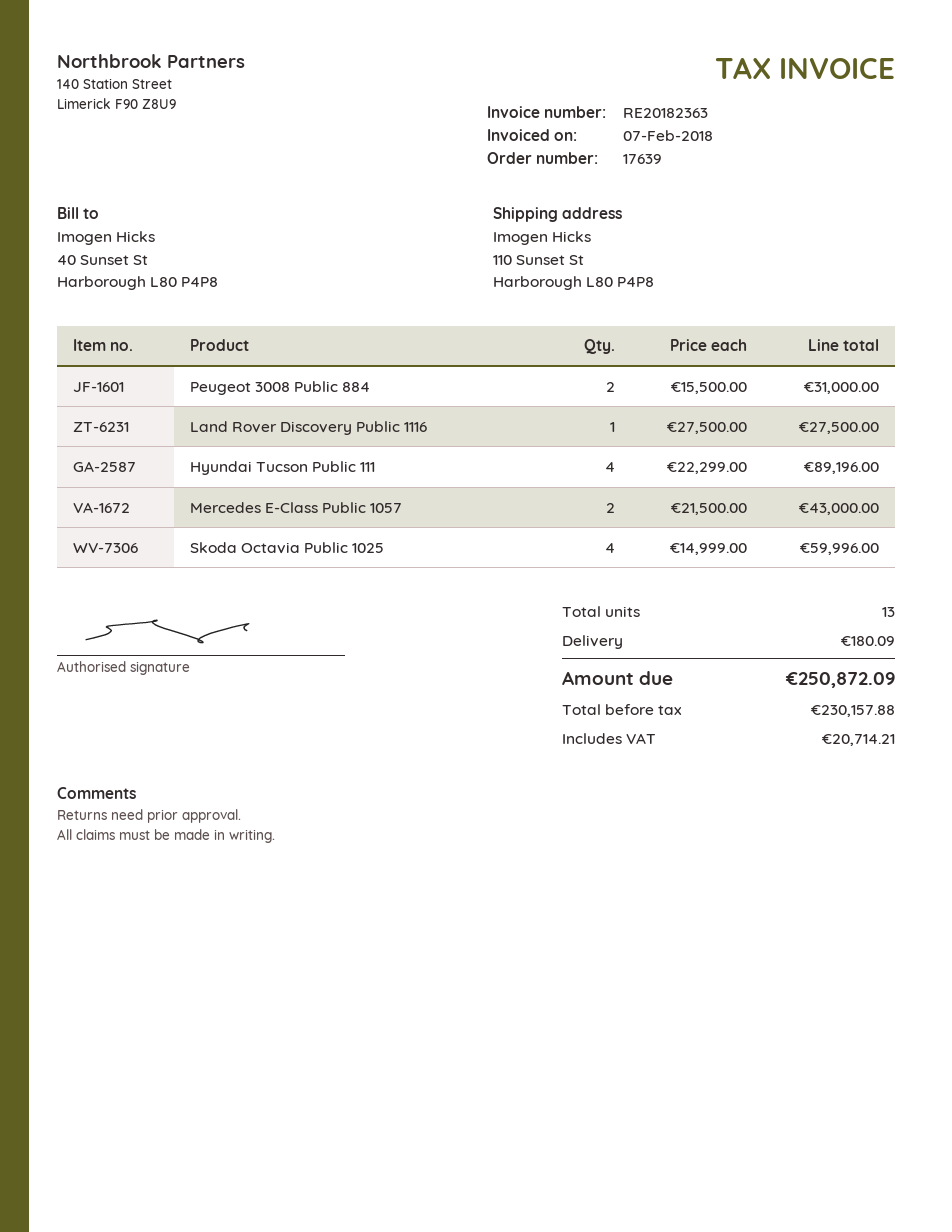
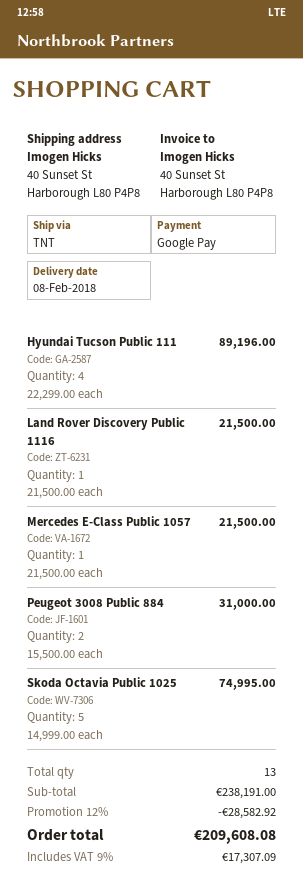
ship to: 110 Sunset St, Harborough L80 P4P8 -> 40 Sunset St, Harborough L80 P4P8
Land Rover Discovery Public 1116: 1 x 27500.00 = 27500.00 -> 1 x 21500.00 = 21500.00
Mercedes E-Class Public 1057: 2 x 21500.00 = 43000.00 -> 1 x 21500.00 = 21500.00
Skoda Octavia Public 1025: 4 x 14999.00 = 59996.00 -> 5 x 14999.00 = 74995.00
discount: none -> 12% = 28582.92
shipping: 180.09 -> none
tax: 20714.21 -> 17307.09
total: 250872.09 -> 209608.08

